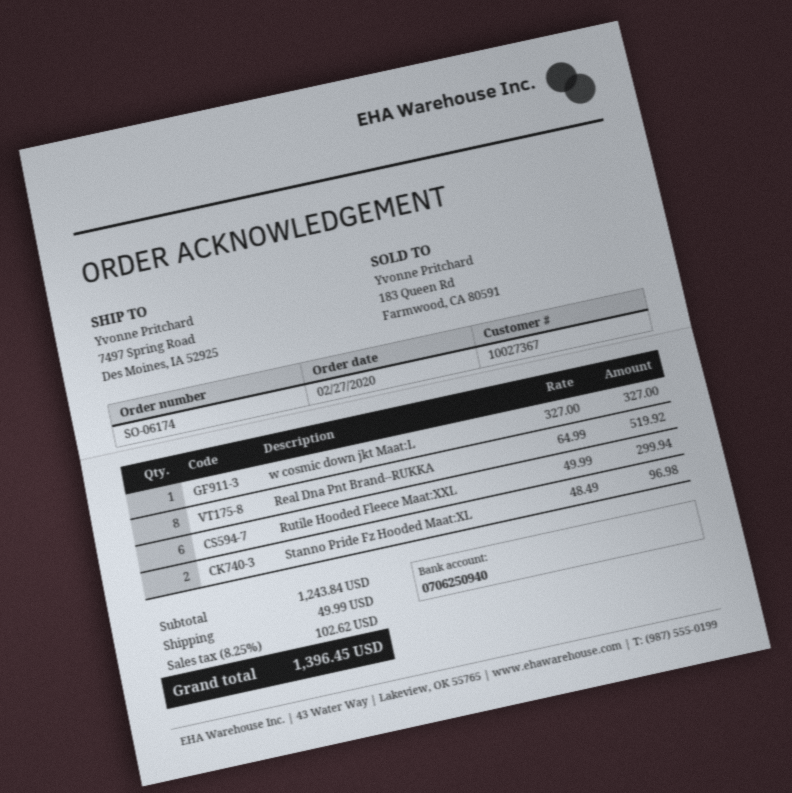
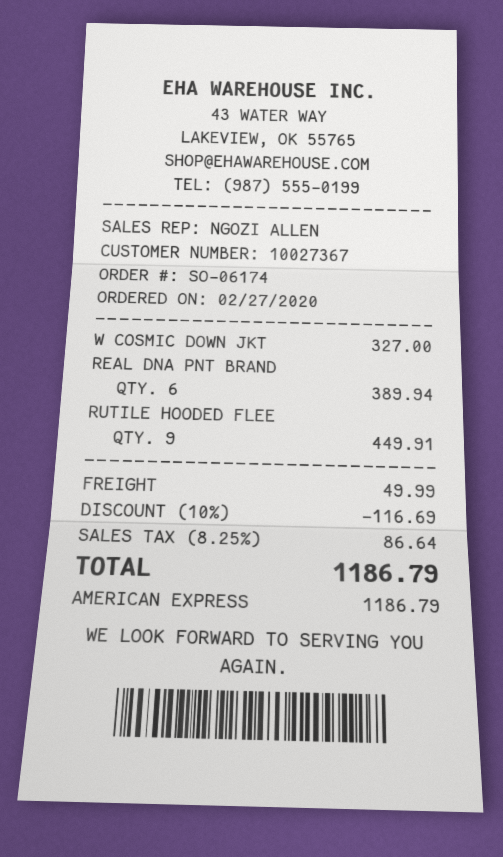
Real Dna Pnt Brand--RUKKA: 8 for 519.92 -> 6 for 389.94
Rutile Hooded Fleece Maat:XXL: 6 for 299.94 -> 9 for 449.91
Stanno Pride Fz Hooded Maat:XL: 2 for 96.98 -> none
discount: none -> 10% = 116.69
tax: 8.25% = 102.62 -> 8.25% = 86.64
total: 1396.45 -> 1186.79

